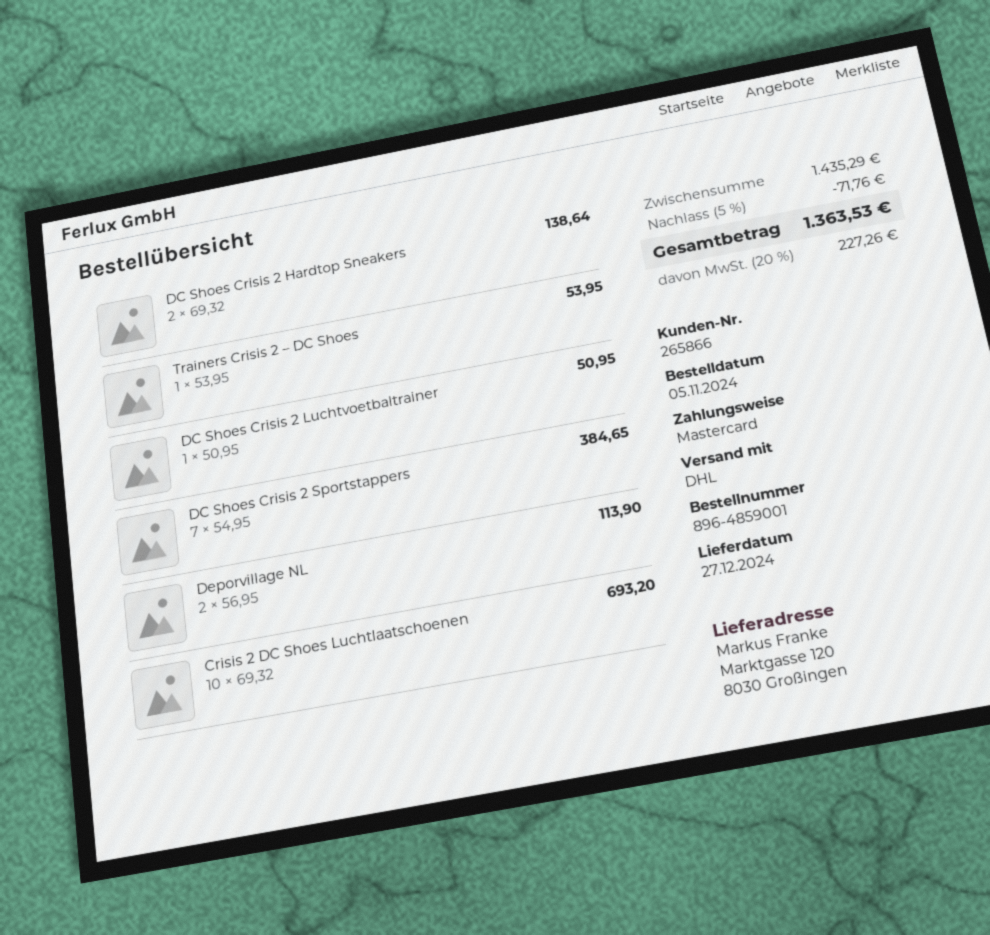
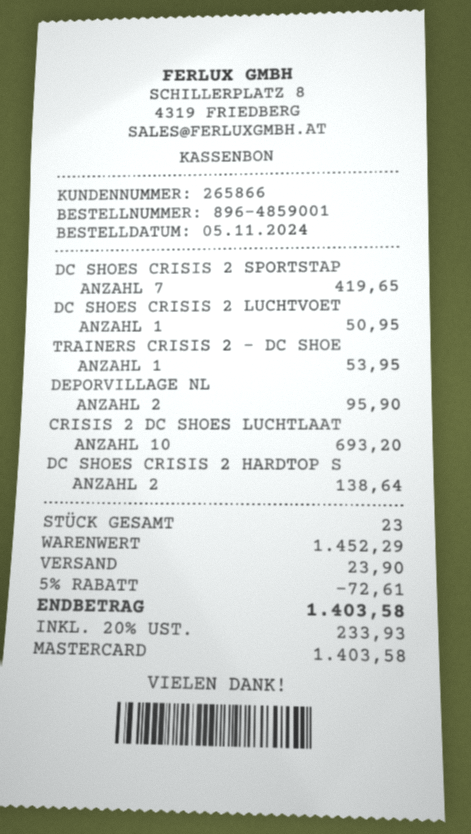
DC Shoes Crisis 2 Sportstappers: 7 for 384.65 -> 7 for 419.65
Deporvillage NL: 2 for 113.90 -> 2 for 95.90
subtotal: 1435.29 -> 1452.29
discount: 5% = 71.76 -> 5% = 72.61
shipping: none -> 23.90
tax: 20% = 227.26 -> 20% = 233.93
total: 1363.53 -> 1403.58

